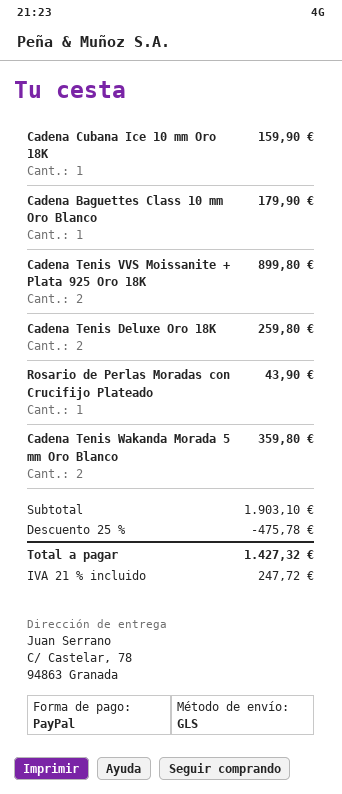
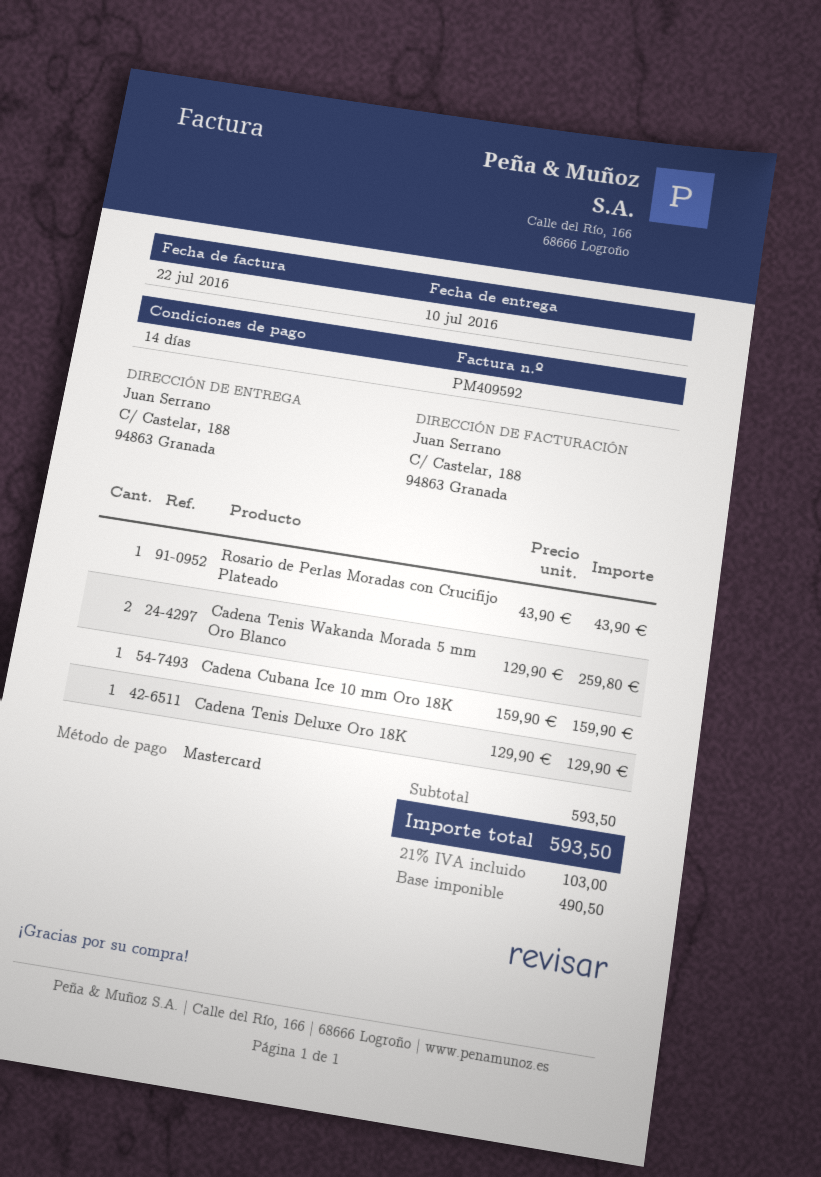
payment method: PayPal -> Mastercard
ship to: C/ Castelar, 78, 94863 Granada -> C/ Castelar, 188, 94863 Granada
Cadena Baguettes Class 10 mm Oro Blanco: 1 for 179.90 -> none
Cadena Tenis VVS Moissanite + Plata 925 Oro 18K: 2 for 899.80 -> none
Cadena Tenis Deluxe Oro 18K: 2 for 259.80 -> 1 for 129.90
Cadena Tenis Wakanda Morada 5 mm Oro Blanco: 2 for 359.80 -> 2 for 259.80
subtotal: 1903.10 -> 593.50
discount: 25% = 475.78 -> none
tax: 21% = 247.72 -> 21% = 103.00
total: 1427.32 -> 593.50

